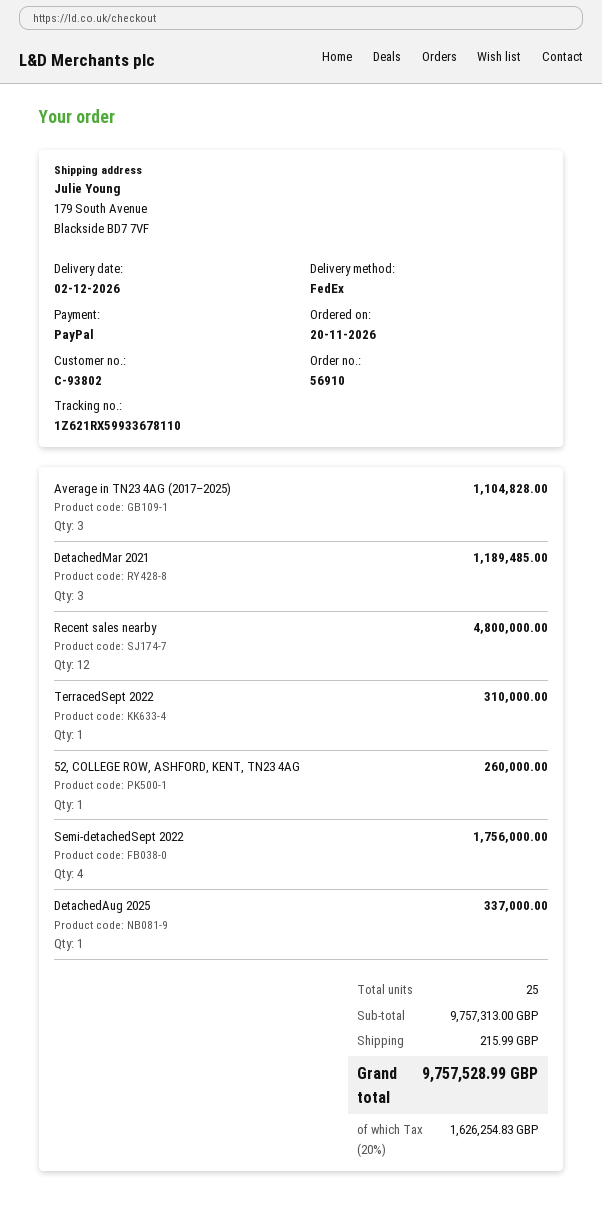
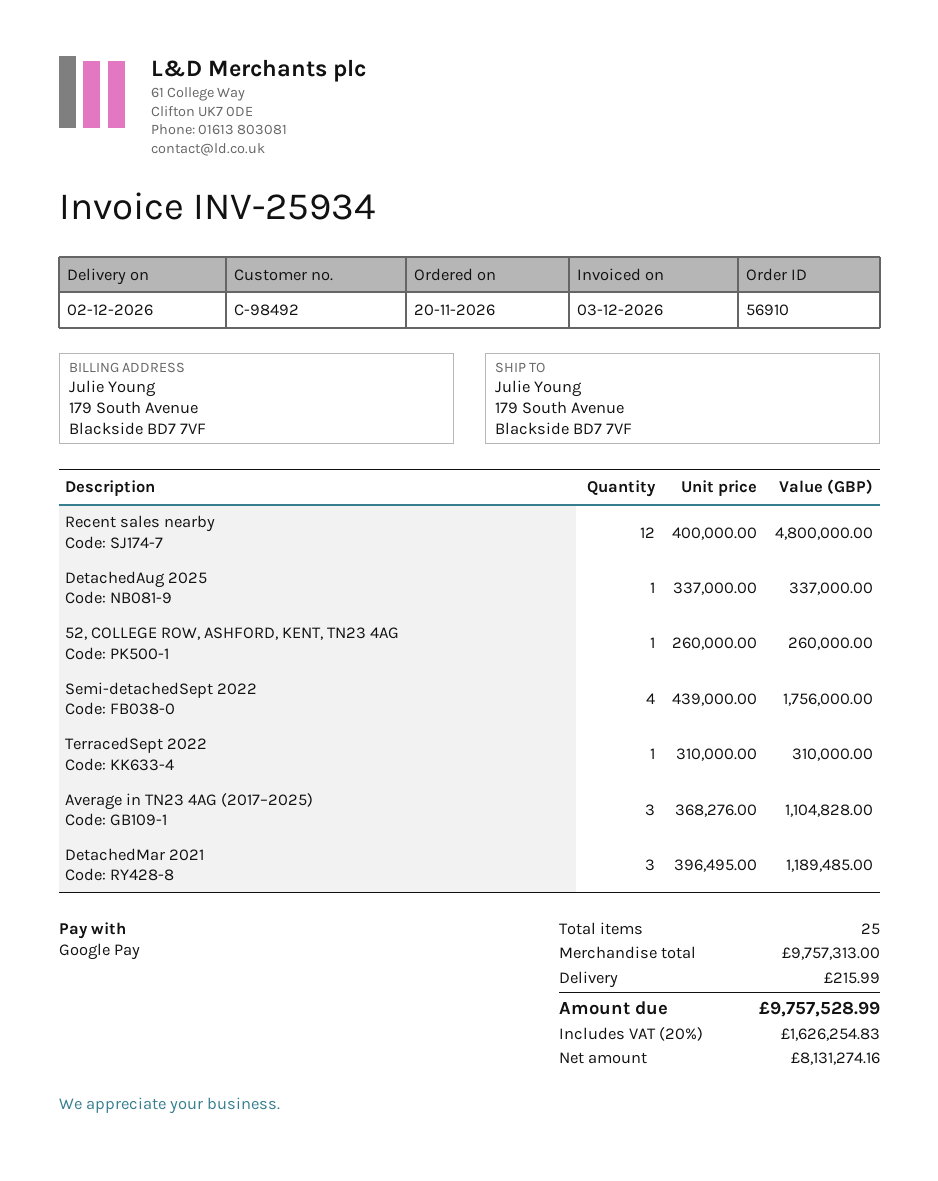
customer number: C-93802 -> C-98492
payment method: PayPal -> Google Pay

